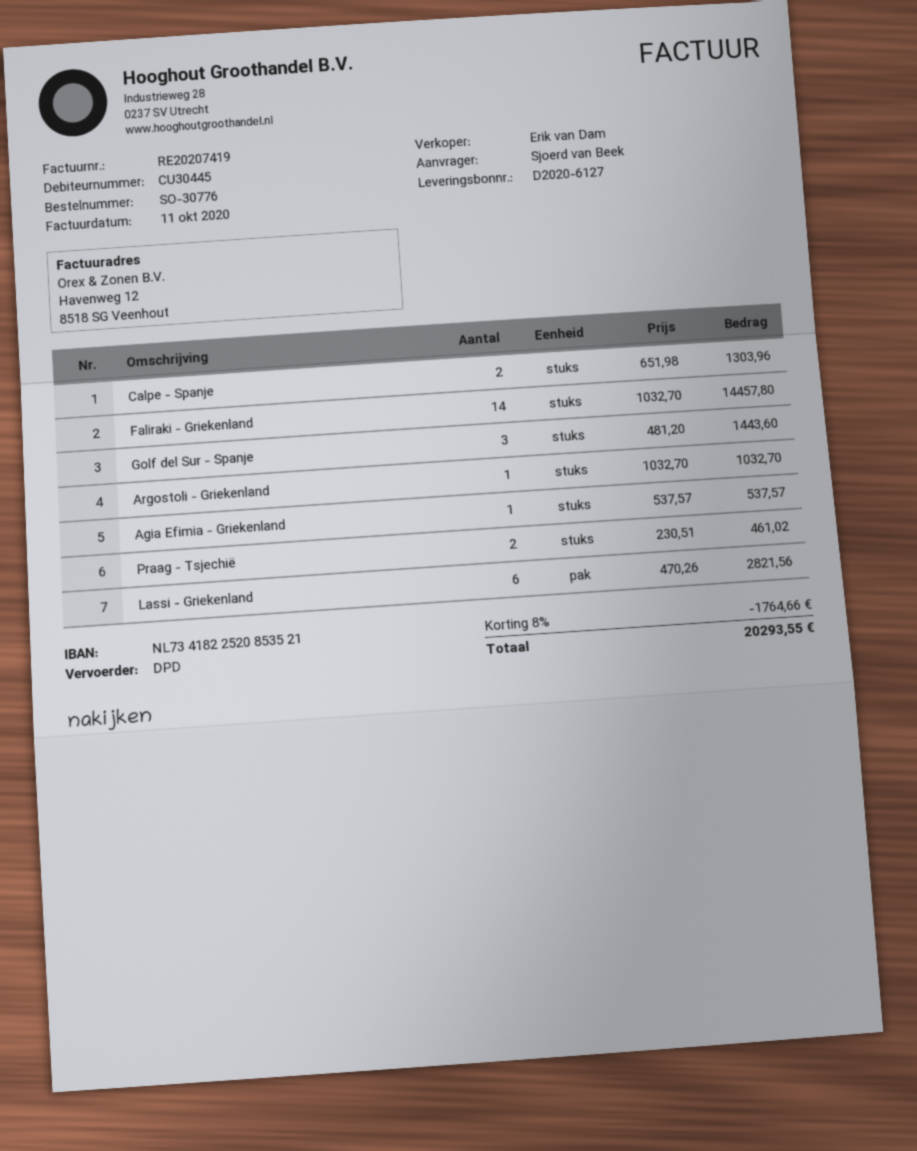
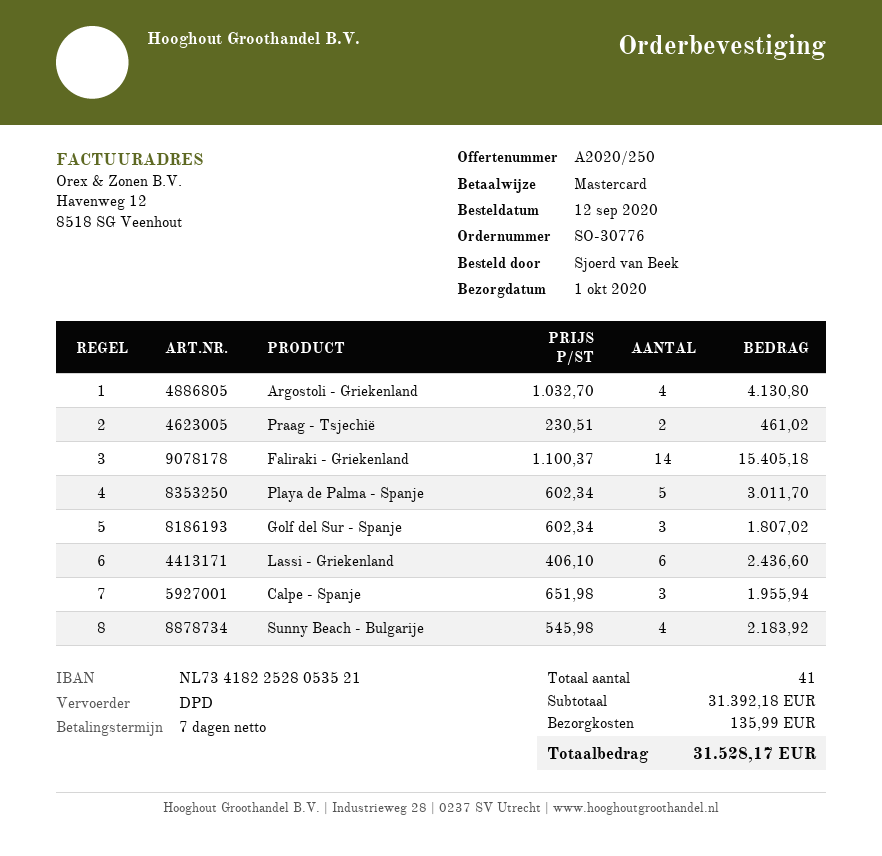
bank account: NL7341822520853521 -> NL7341822528053521
Calpe - Spanje: 2 x 651.98 = 1303.96 -> 3 x 651.98 = 1955.94
Faliraki - Griekenland: 14 x 1032.70 = 14457.80 -> 14 x 1100.37 = 15405.18
Golf del Sur - Spanje: 3 x 481.20 = 1443.60 -> 3 x 602.34 = 1807.02
Argostoli - Griekenland: 1 x 1032.70 = 1032.70 -> 4 x 1032.70 = 4130.80
Agia Efimia - Griekenland: 1 x 537.57 = 537.57 -> none
Lassi - Griekenland: 6 x 470.26 = 2821.56 -> 6 x 406.10 = 2436.60
Playa de Palma - Spanje: none -> 5 x 602.34 = 3011.70
Sunny Beach - Bulgarije: none -> 4 x 545.98 = 2183.92
discount: 8% = 1764.66 -> none
shipping: none -> 135.99
total: 20293.55 -> 31528.17

